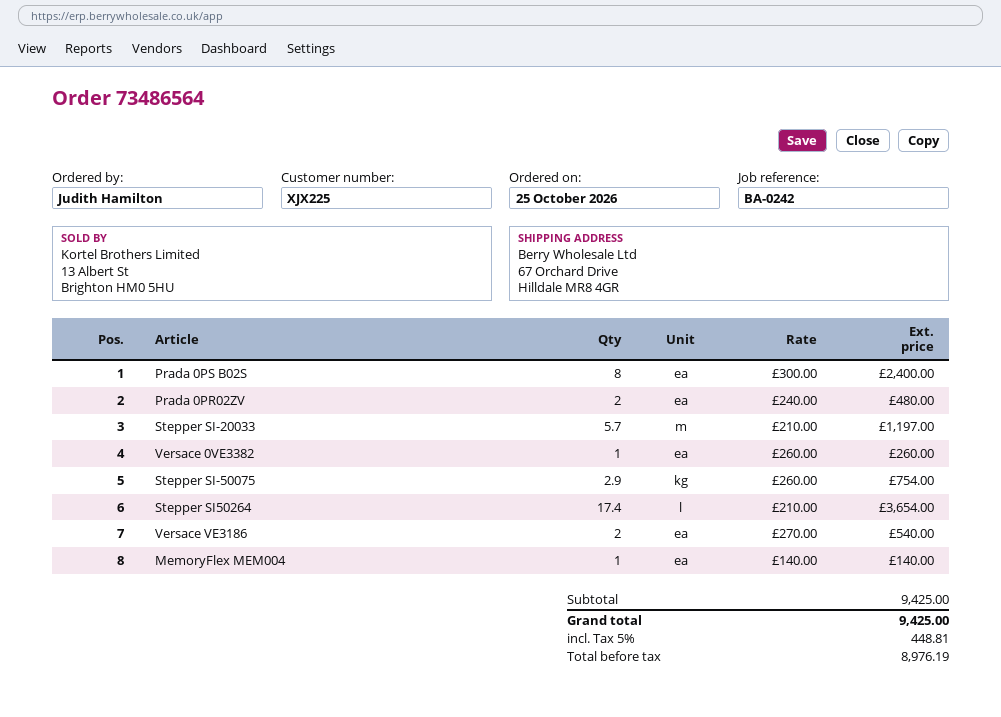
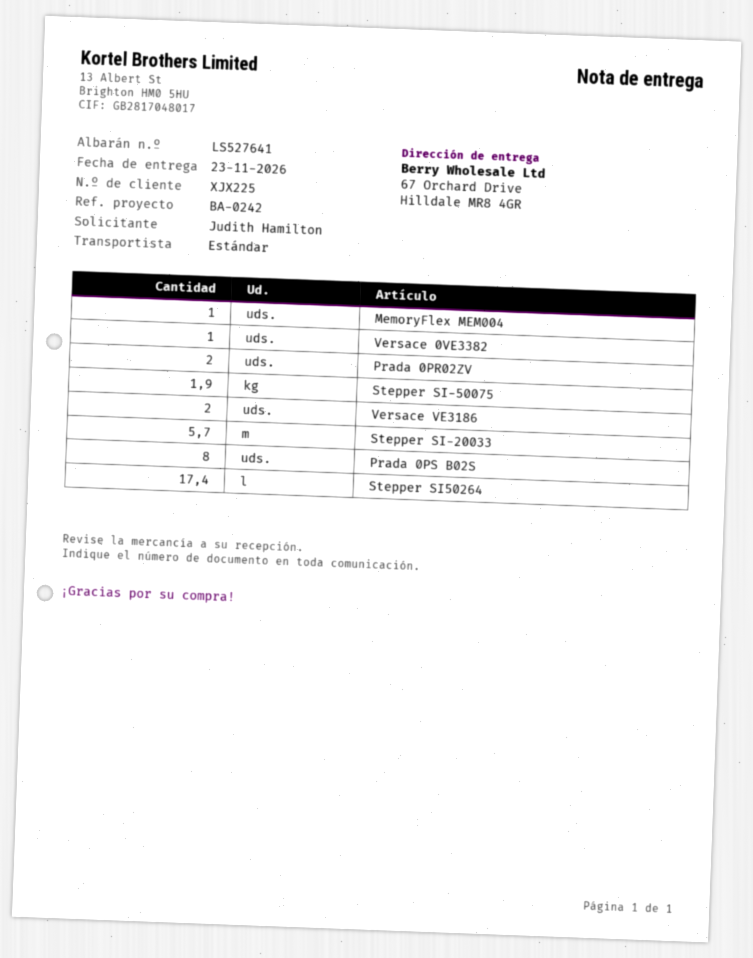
Stepper SI-50075: 2.9 -> 1.9

